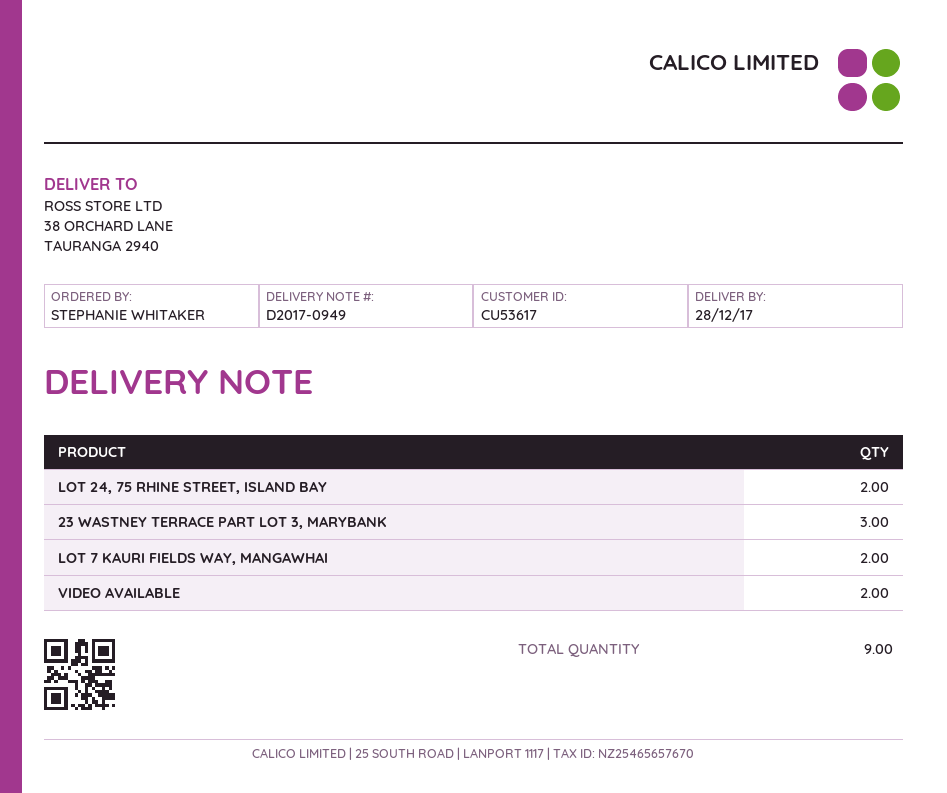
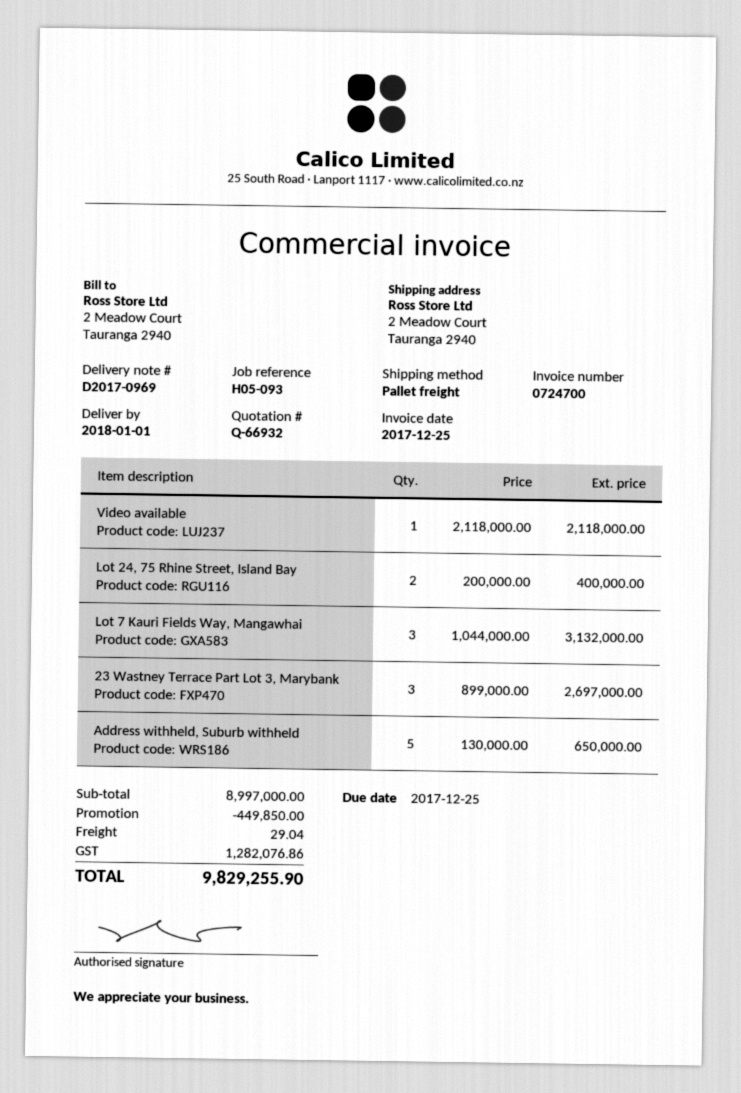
delivery note number: D2017-0949 -> D2017-0969
delivery date: 2017-12-28 -> 2018-01-01
ship to: 38 ORCHARD LANE, TAURANGA 2940 -> 2 Meadow Court, Tauranga 2940
LOT 7 KAURI FIELDS WAY, MANGAWHAI: 2 -> 3
VIDEO AVAILABLE: 2 -> 1
Address withheld, Suburb withheld: none -> 5

